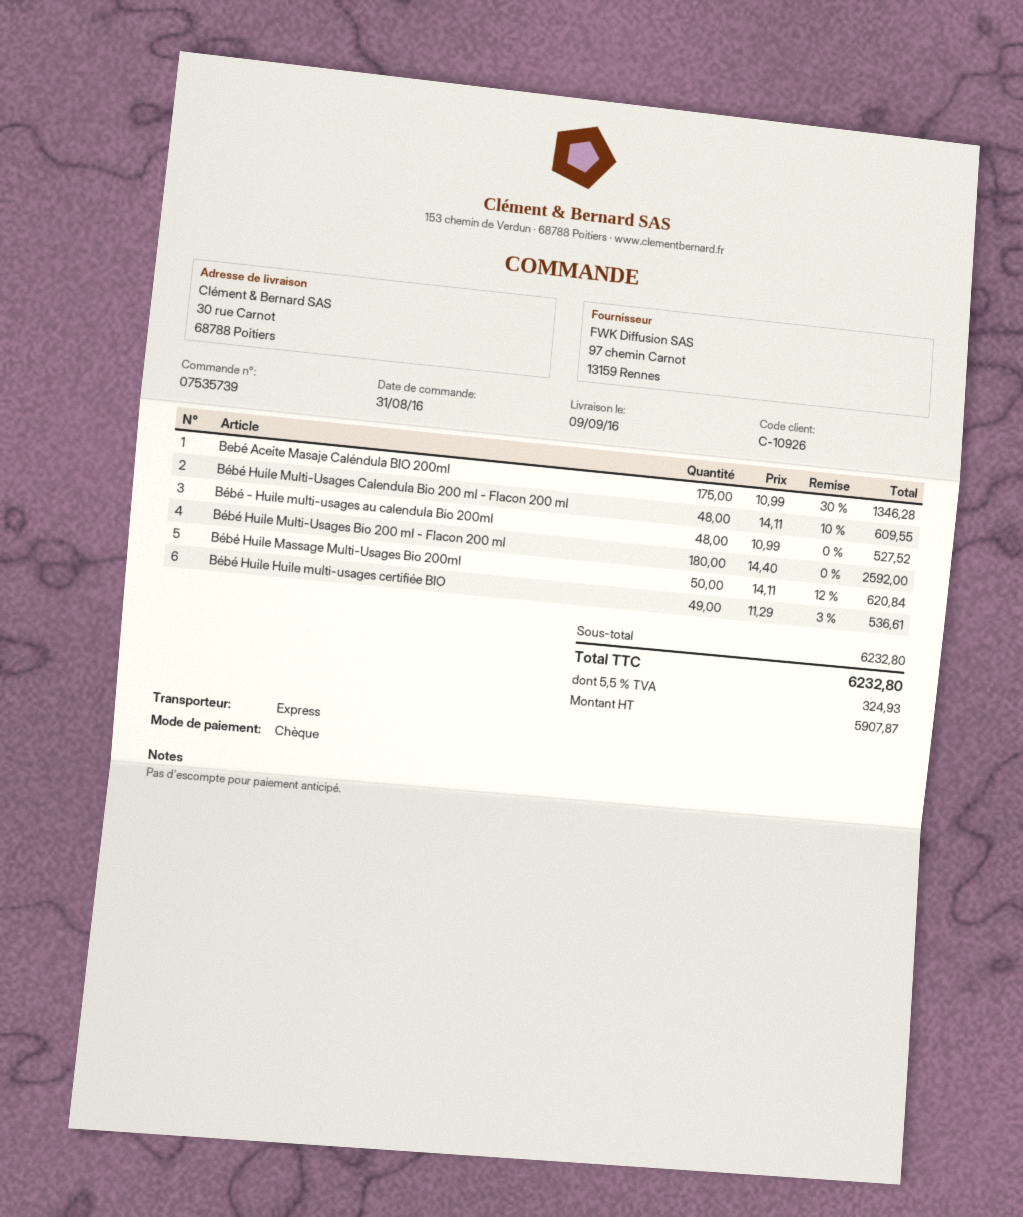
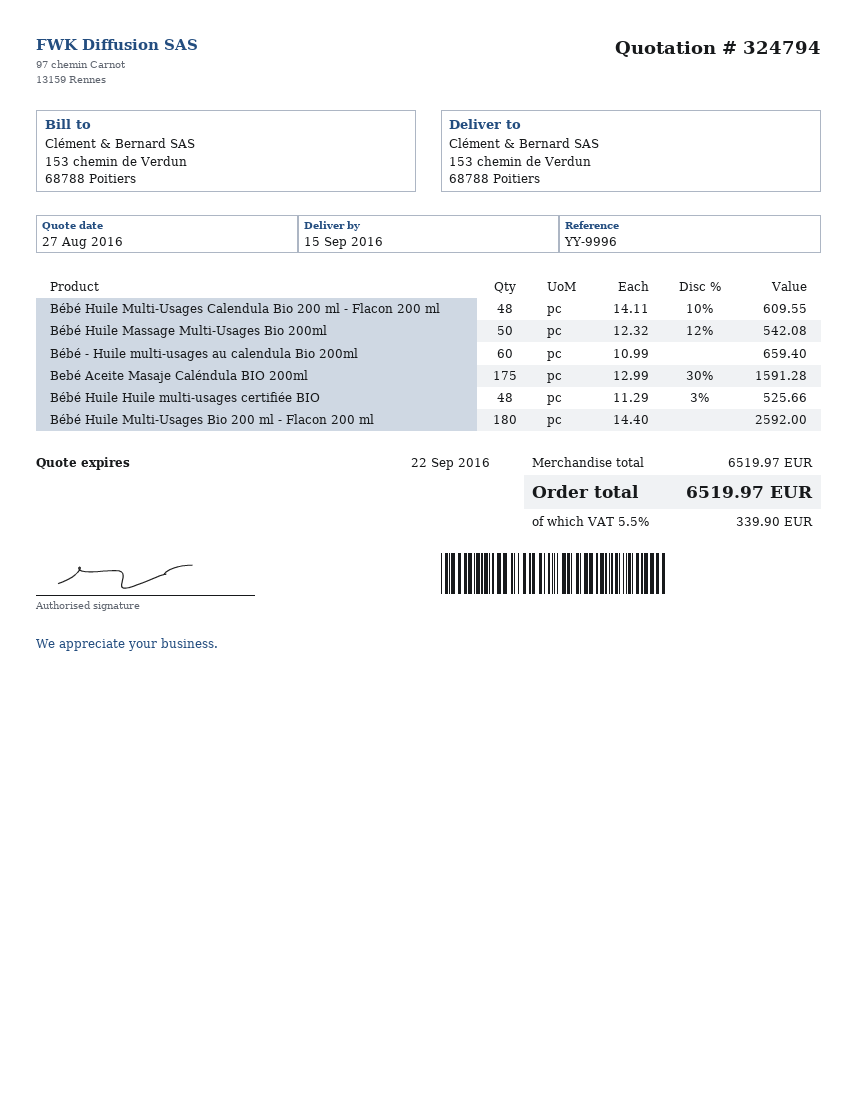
delivery date: 2016-09-09 -> 2016-09-15
ship to: 30 rue Carnot, 68788 Poitiers -> 153 chemin de Verdun, 68788 Poitiers
Bebé Aceite Masaje Caléndula BIO 200ml: 175 x 10.99 - 30% = 1346.28 -> 175 x 12.99 - 30% = 1591.28
Bébé - Huile multi-usages au calendula Bio 200ml: 48 x 10.99 = 527.52 -> 60 x 10.99 = 659.40
Bébé Huile Massage Multi-Usages Bio 200ml: 50 x 14.11 - 12% = 620.84 -> 50 x 12.32 - 12% = 542.08
Bébé Huile Huile multi-usages certifiée BIO: 49 x 11.29 - 3% = 536.61 -> 48 x 11.29 - 3% = 525.66
subtotal: 6232.80 -> 6519.97
tax: 5.5% = 324.93 -> 5.5% = 339.90
total: 6232.80 -> 6519.97

